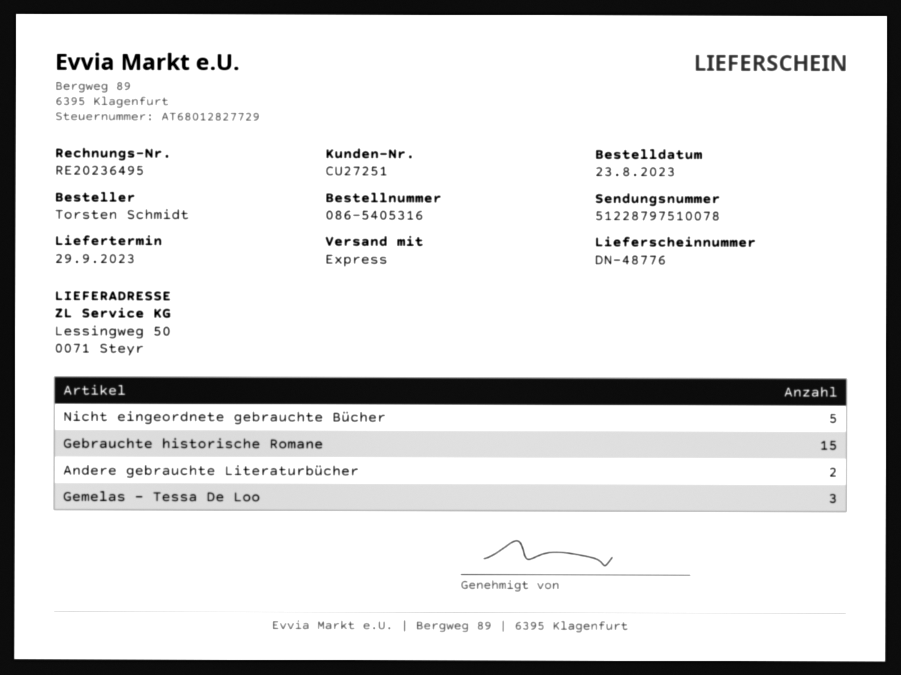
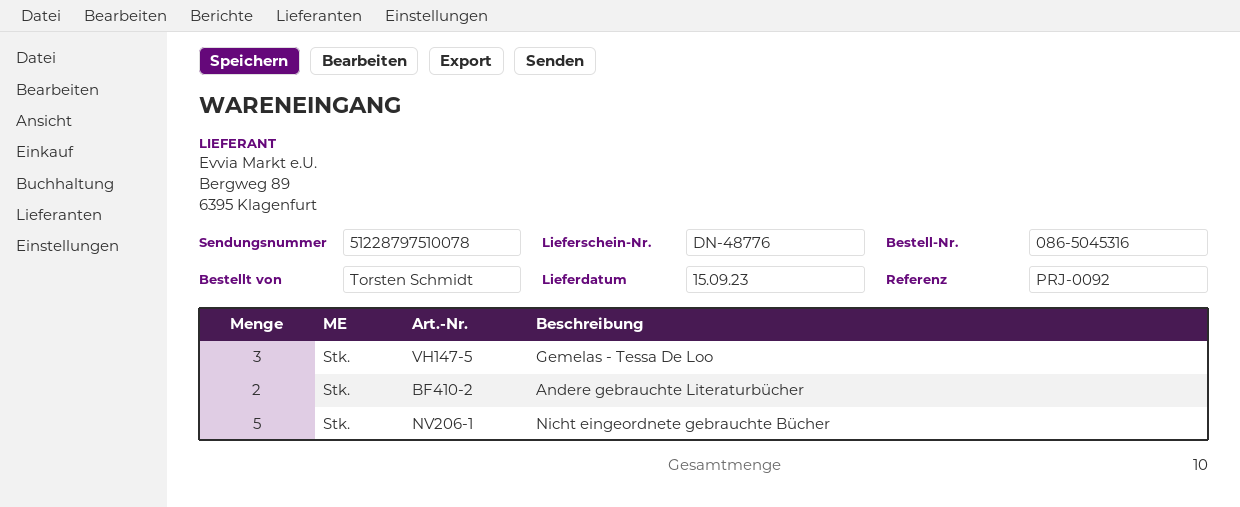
order number: 086-5405316 -> 086-5045316
delivery date: 2023-09-29 -> 2023-09-15
Gebrauchte historische Romane: 15 -> none

